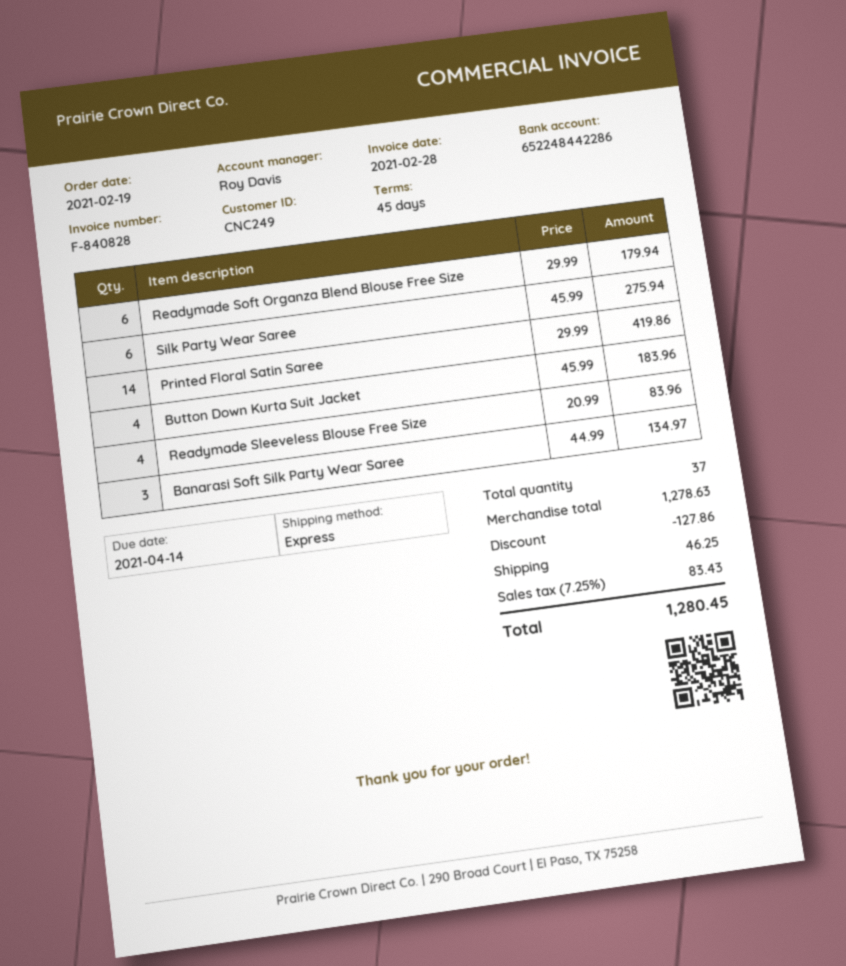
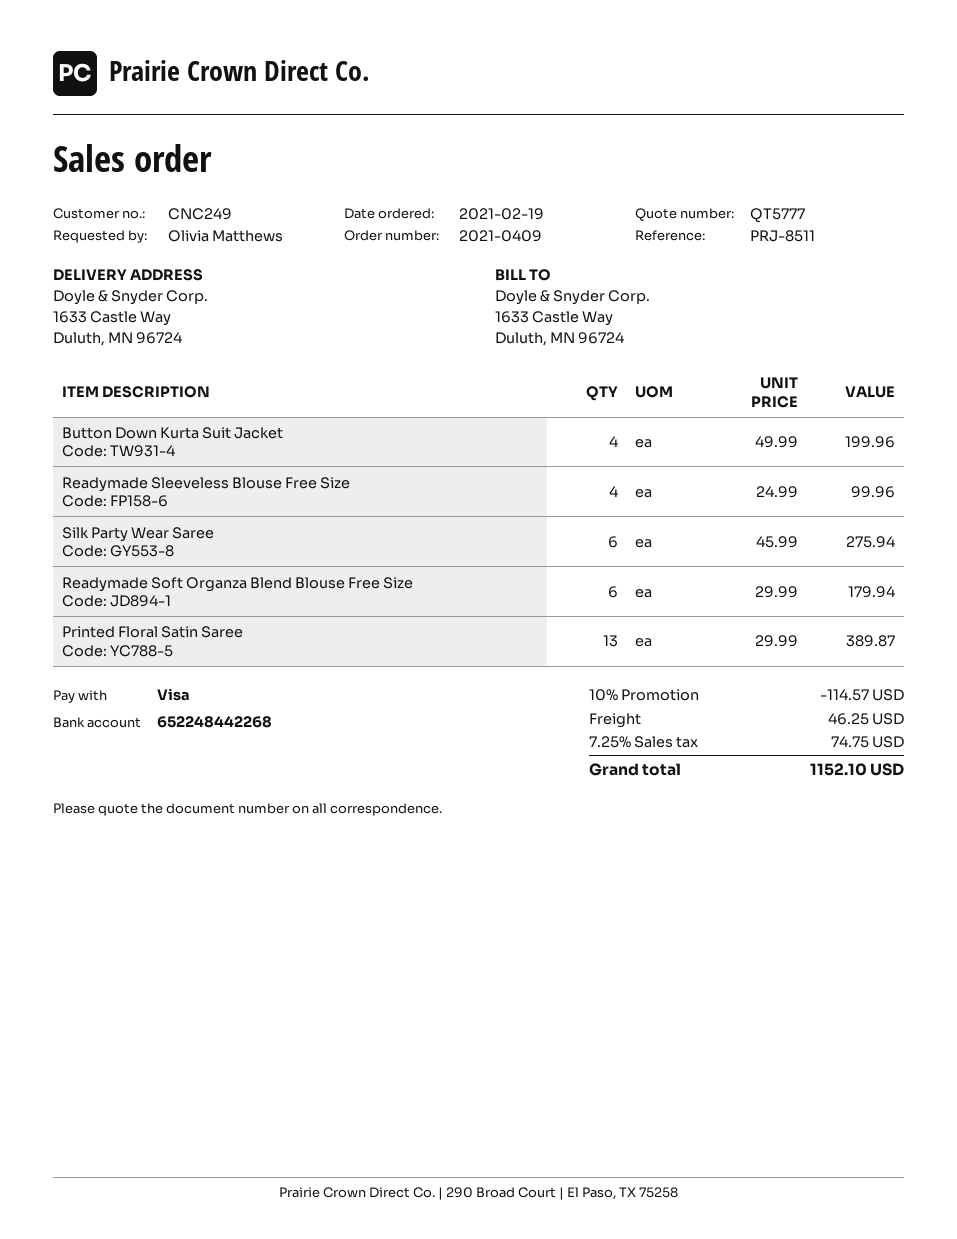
bank account: 652248442286 -> 652248442268
Printed Floral Satin Saree: 14 x 29.99 = 419.86 -> 13 x 29.99 = 389.87
Button Down Kurta Suit Jacket: 4 x 45.99 = 183.96 -> 4 x 49.99 = 199.96
Readymade Sleeveless Blouse Free Size: 4 x 20.99 = 83.96 -> 4 x 24.99 = 99.96
Banarasi Soft Silk Party Wear Saree: 3 x 44.99 = 134.97 -> none
discount: 127.86 -> 114.57
tax: 7.25% = 83.43 -> 7.25% = 74.75
total: 1280.45 -> 1152.10

